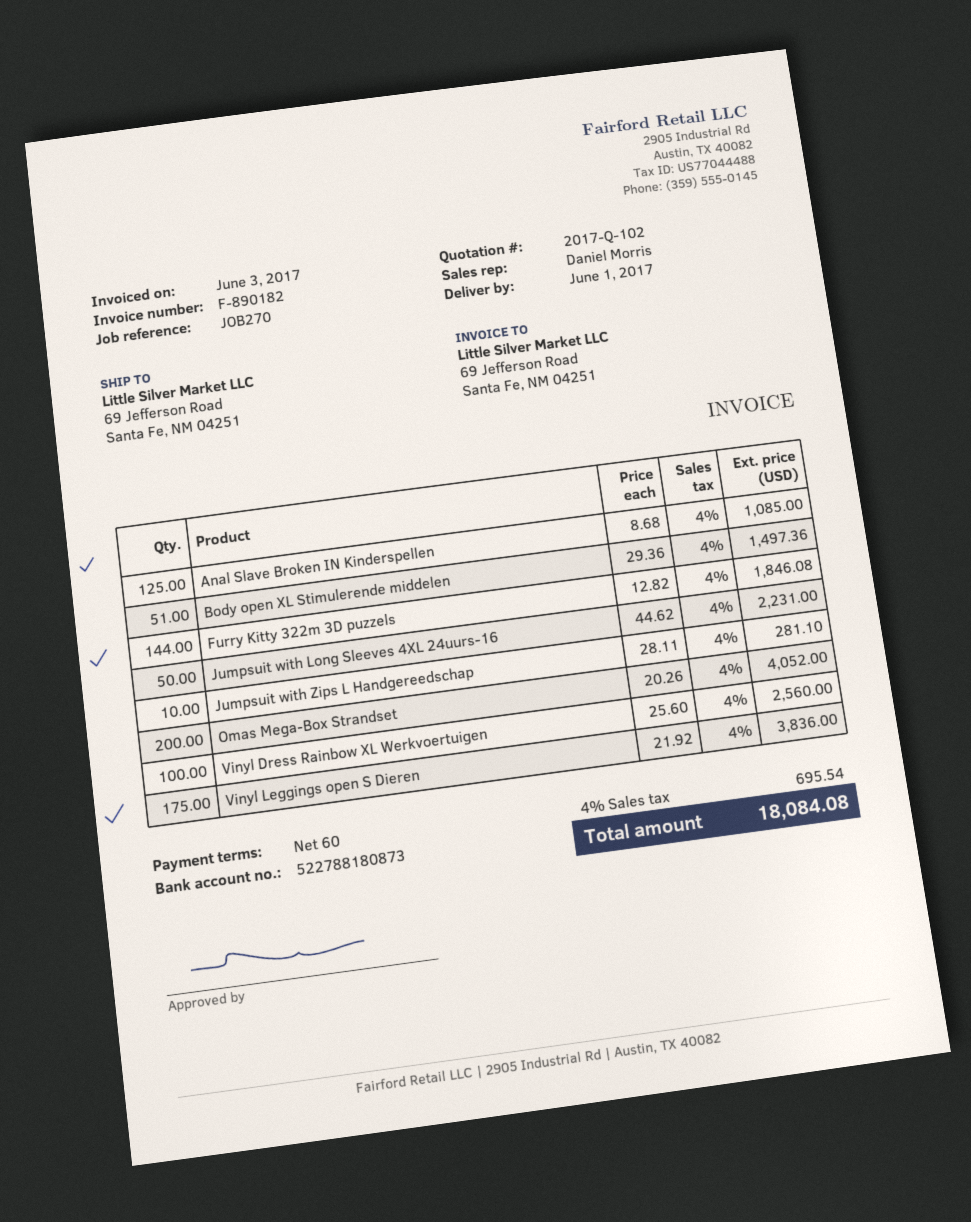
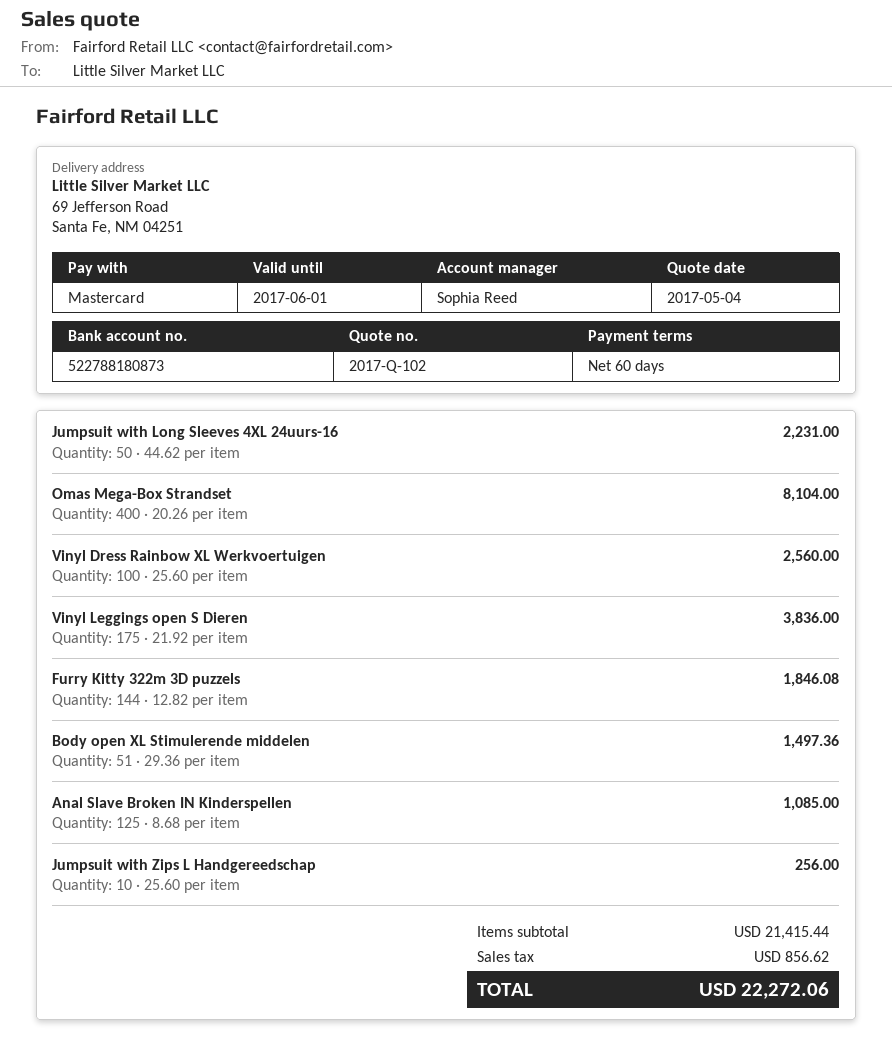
sales rep: Daniel Morris -> Sophia Reed
Jumpsuit with Zips L Handgereedschap: 10 x 28.11 = 281.10 -> 10 x 25.60 = 256.00
Omas Mega-Box Strandset: 200 x 20.26 = 4052.00 -> 400 x 20.26 = 8104.00
tax: 695.54 -> 856.62
total: 18084.08 -> 22272.06

